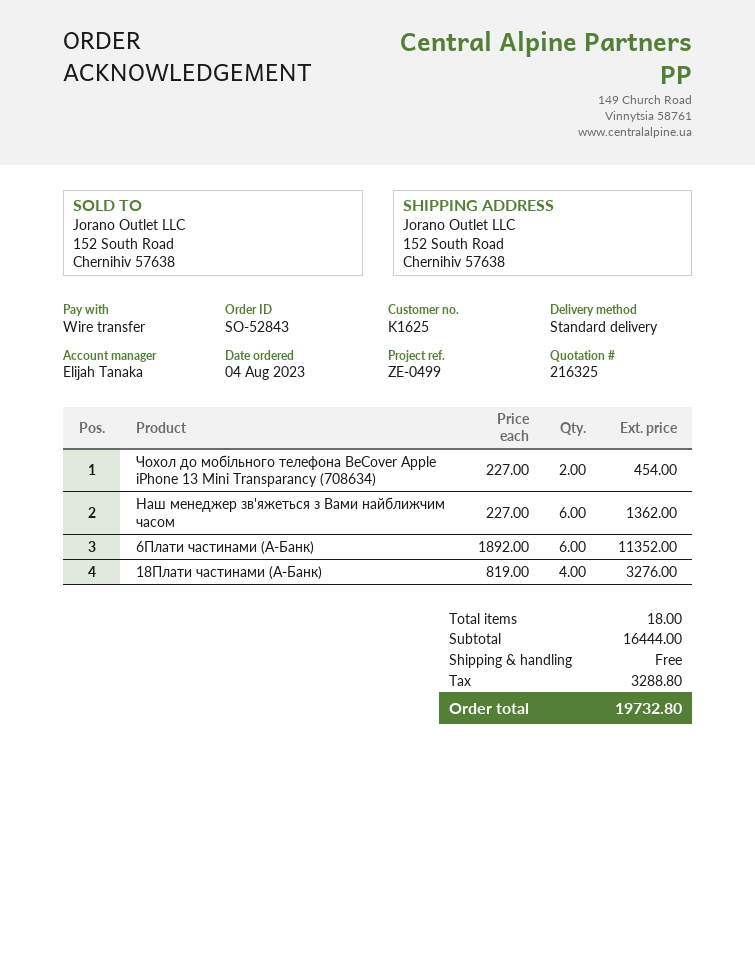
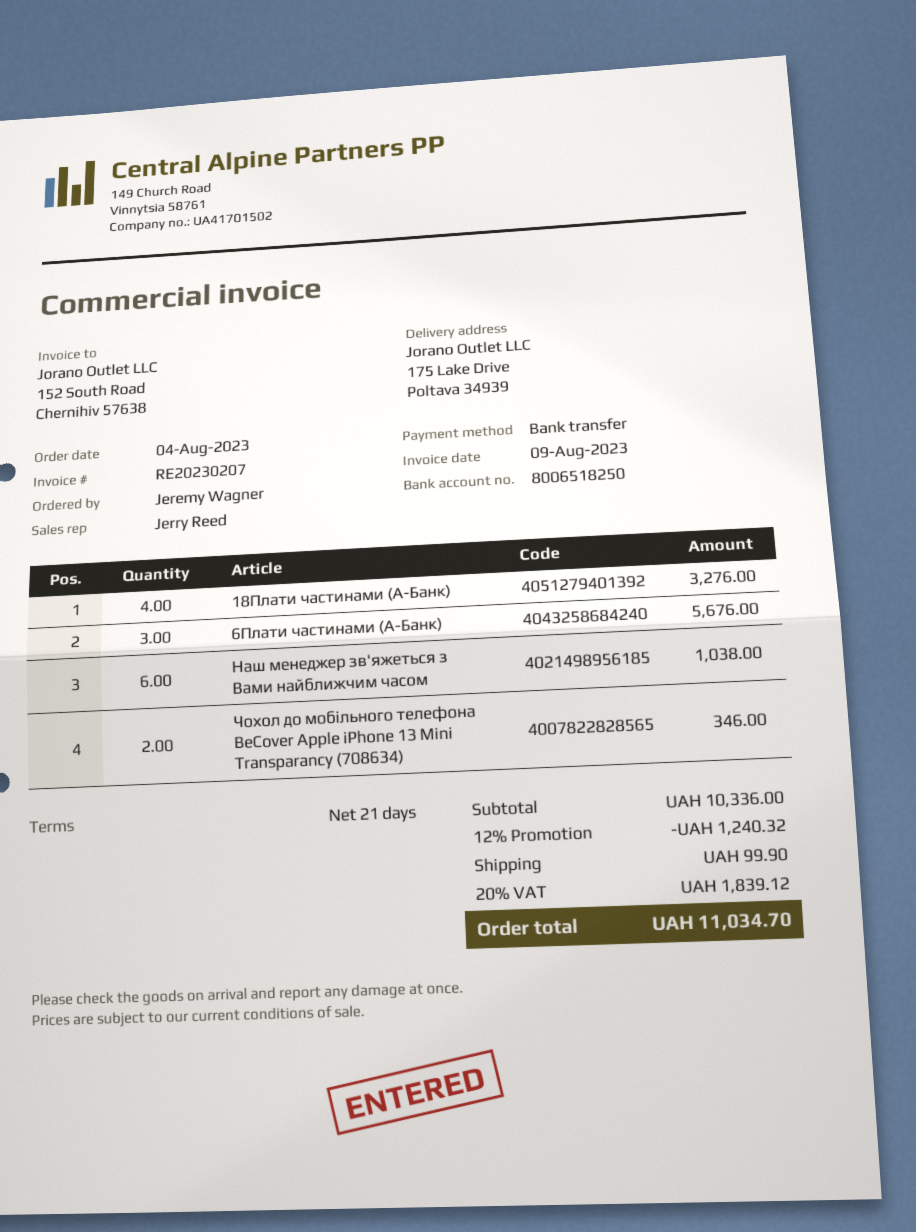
sales rep: Elijah Tanaka -> Jerry Reed
ship to: 152 South Road, Chernihiv 57638 -> 175 Lake Drive, Poltava 34939
Чохол до мобільного телефона BeCover Apple iPhone 13 Mini Transparancy (708634): 2 for 454.00 -> 2 for 346.00
Наш менеджер зв'яжеться з Вами найближчим часом: 6 for 1362.00 -> 6 for 1038.00
6Плати частинами (А-Банк): 6 for 11352.00 -> 3 for 5676.00
subtotal: 16444.00 -> 10336.00
discount: none -> 12% = 1240.32
shipping: 0.00 -> 99.90
tax: 3288.80 -> 1839.12
total: 19732.80 -> 11034.70

